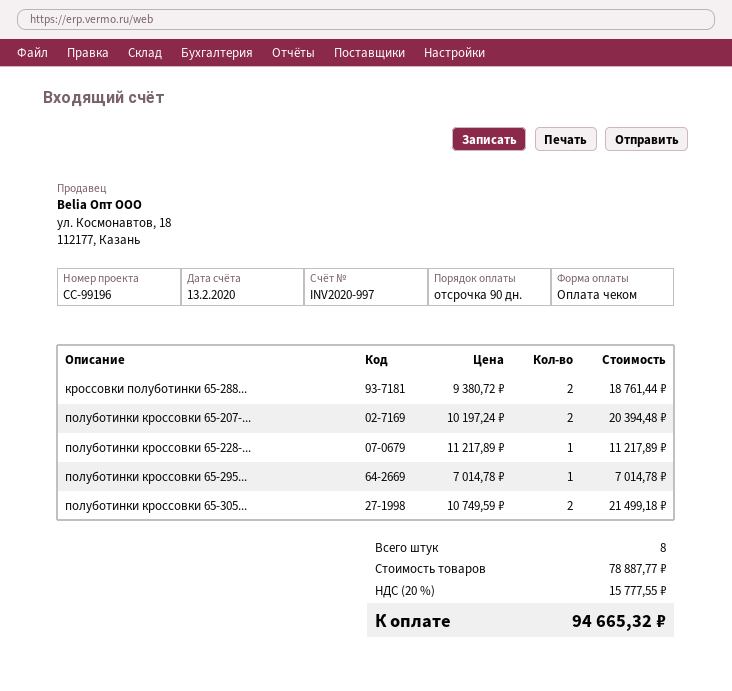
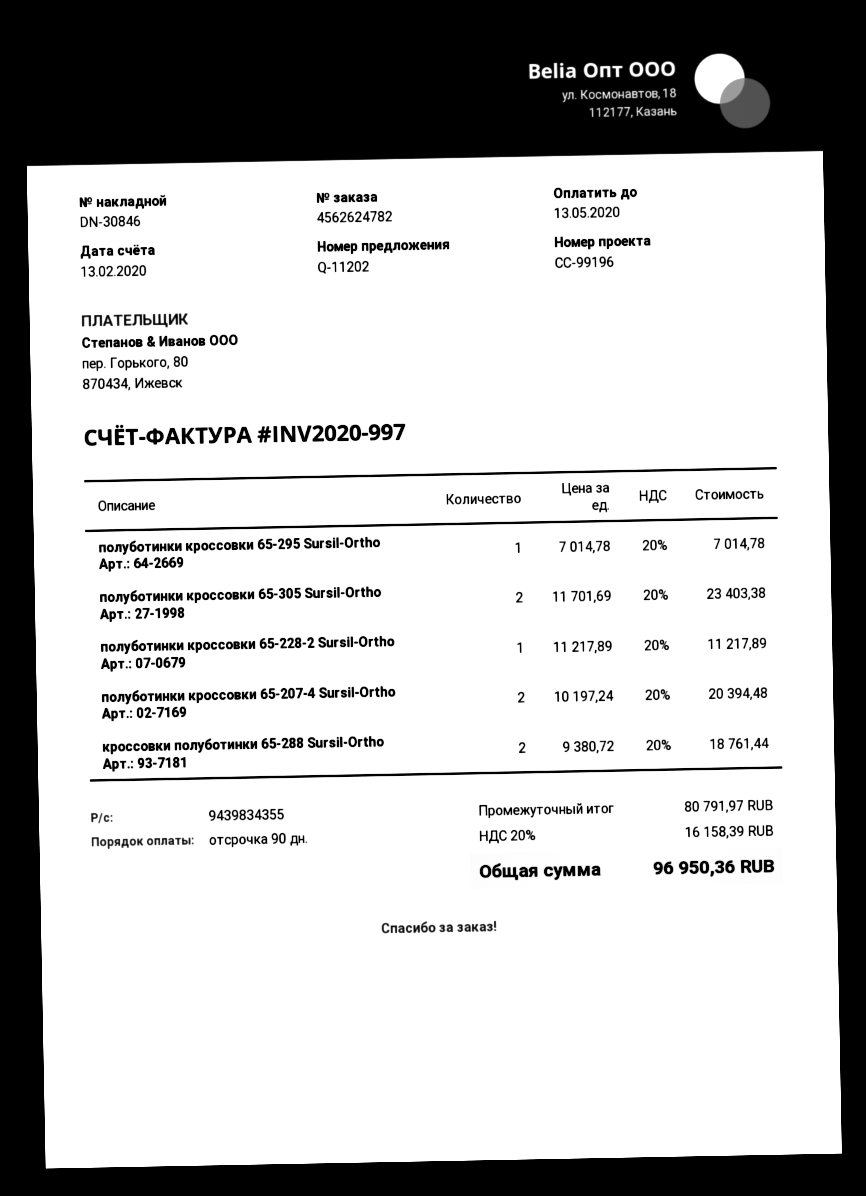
полуботинки кроссовки 65-305...: 2 x 10749.59 = 21499.18 -> 2 x 11701.69 = 23403.38
subtotal: 78887.77 -> 80791.97
tax: 20% = 15777.55 -> 20% = 16158.39
total: 94665.32 -> 96950.36

